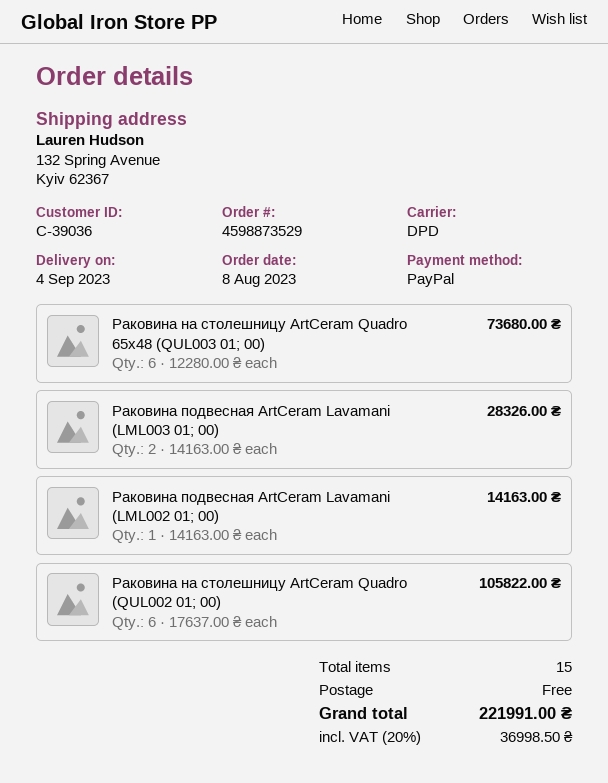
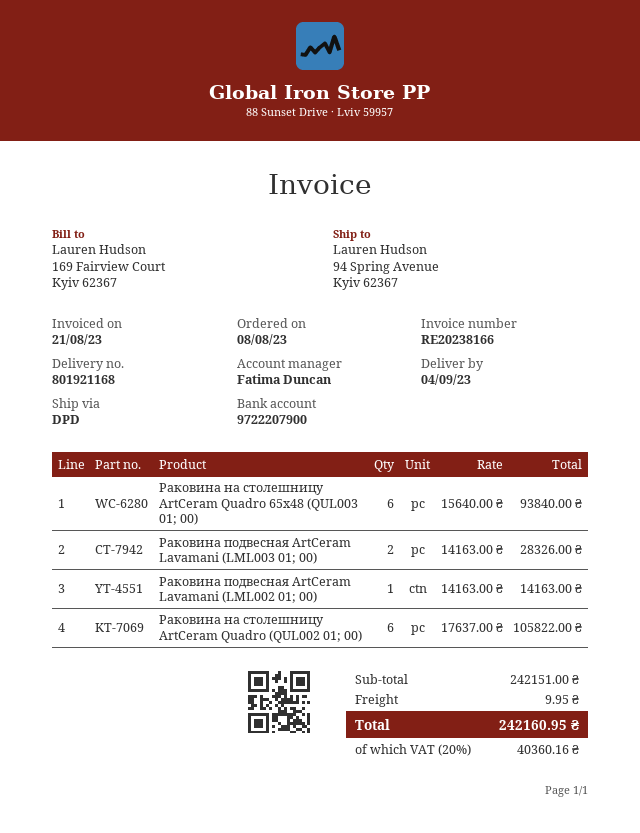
ship to: 132 Spring Avenue, Kyiv 62367 -> 94 Spring Avenue, Kyiv 62367
Раковина на столешницу ArtCeram Quadro 65х48 (QUL003 01; 00): 6 x 12280.00 = 73680.00 -> 6 x 15640.00 = 93840.00
shipping: 0.00 -> 9.95
tax: 20% = 36998.50 -> 20% = 40360.16
total: 221991.00 -> 242160.95

